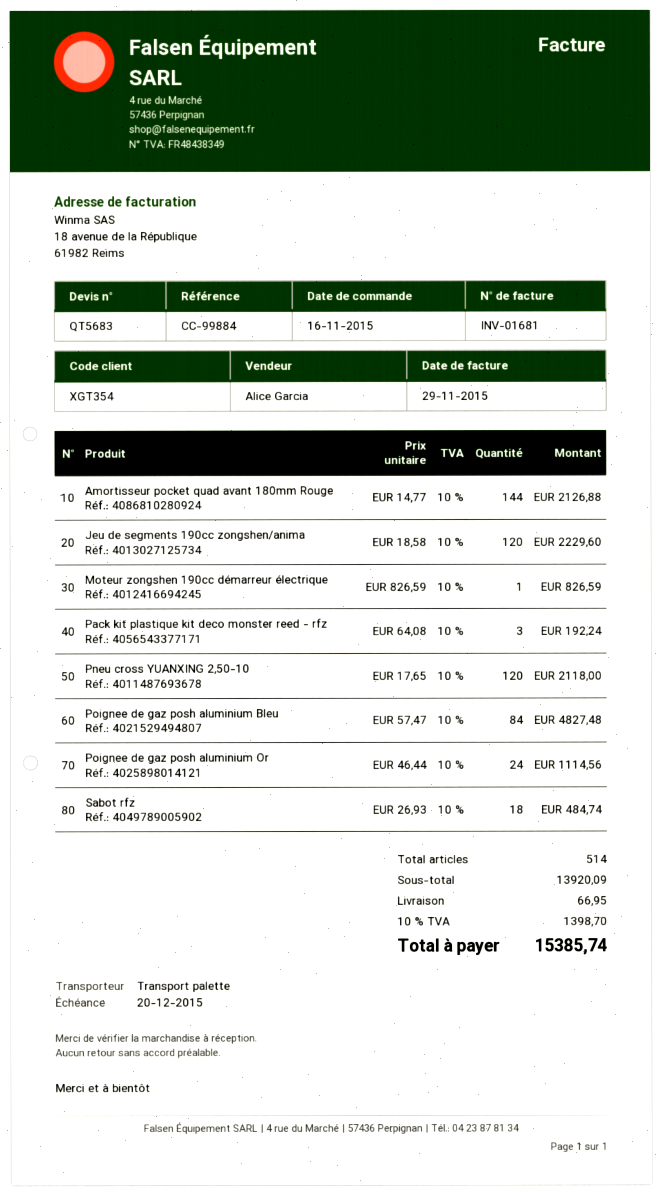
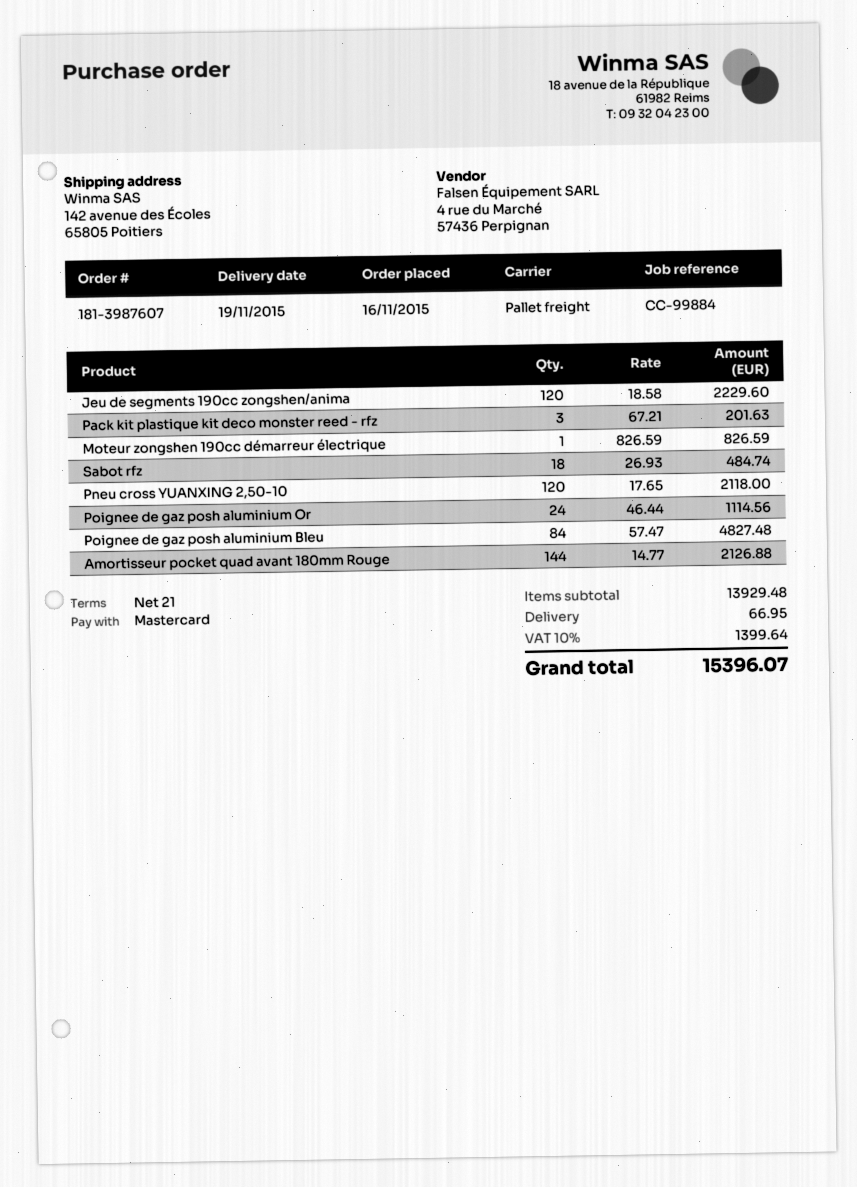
Pack kit plastique kit deco monster reed - rfz: 3 x 64.08 = 192.24 -> 3 x 67.21 = 201.63
subtotal: 13920.09 -> 13929.48
tax: 10% = 1398.70 -> 10% = 1399.64
total: 15385.74 -> 15396.07

